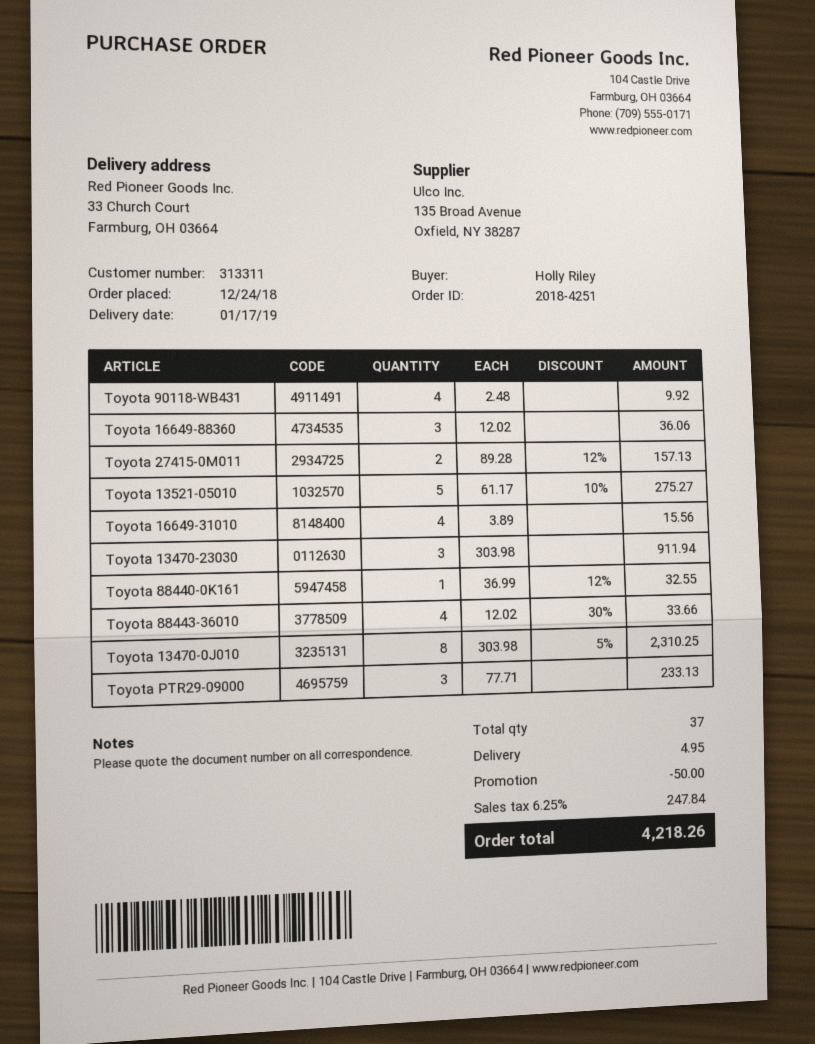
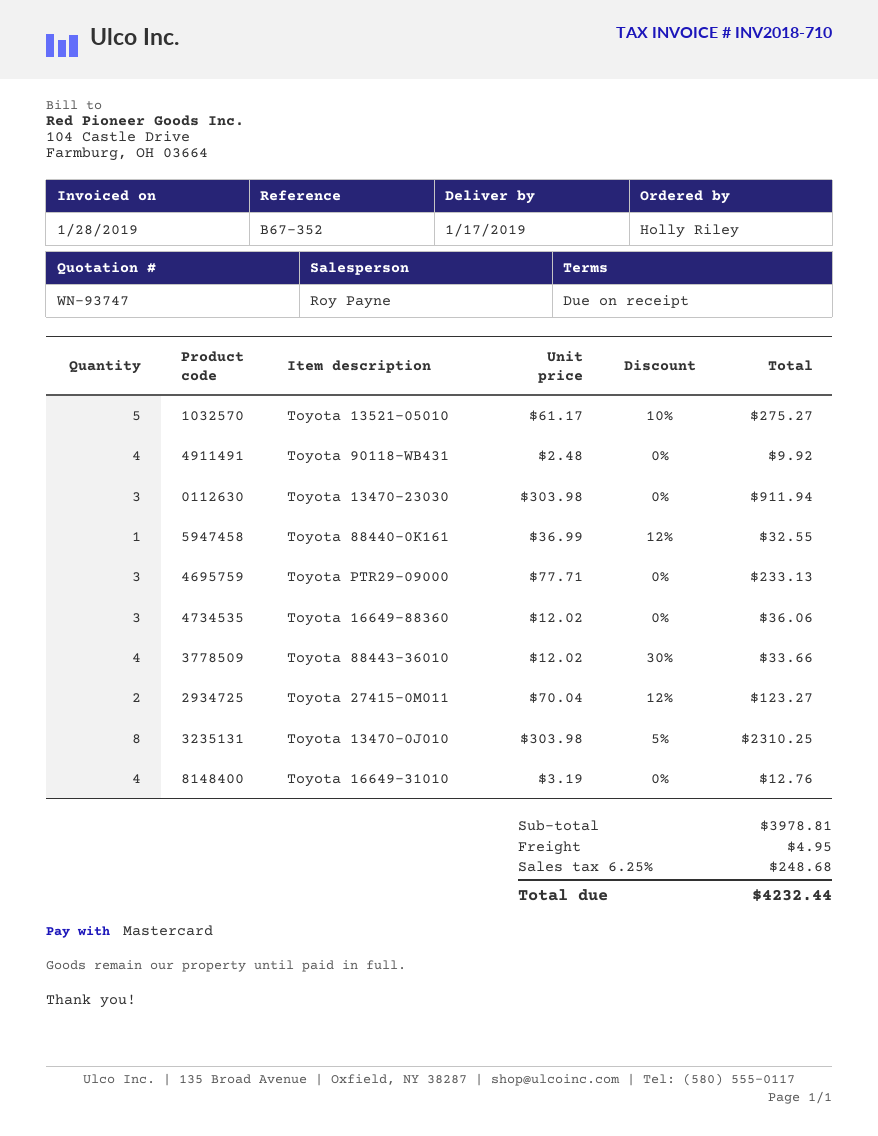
Toyota 27415-0M011: 2 x 89.28 - 12% = 157.13 -> 2 x 70.04 - 12% = 123.27
Toyota 16649-31010: 4 x 3.89 = 15.56 -> 4 x 3.19 = 12.76
discount: 50.00 -> none
tax: 6.25% = 247.84 -> 6.25% = 248.68
total: 4218.26 -> 4232.44

